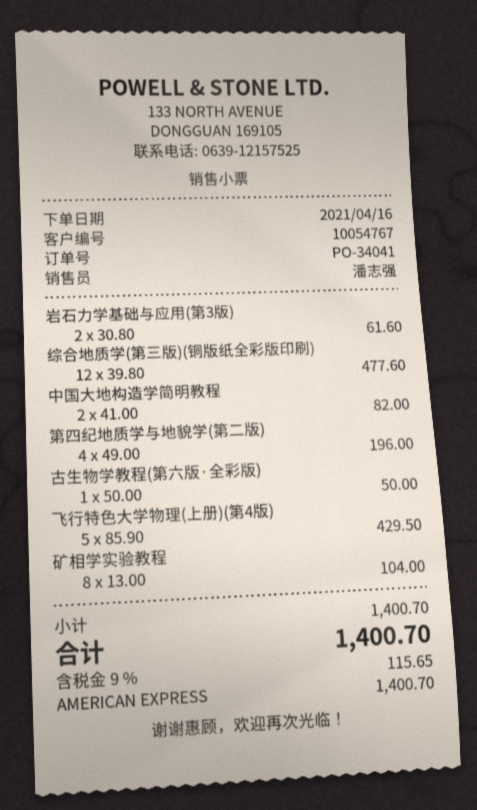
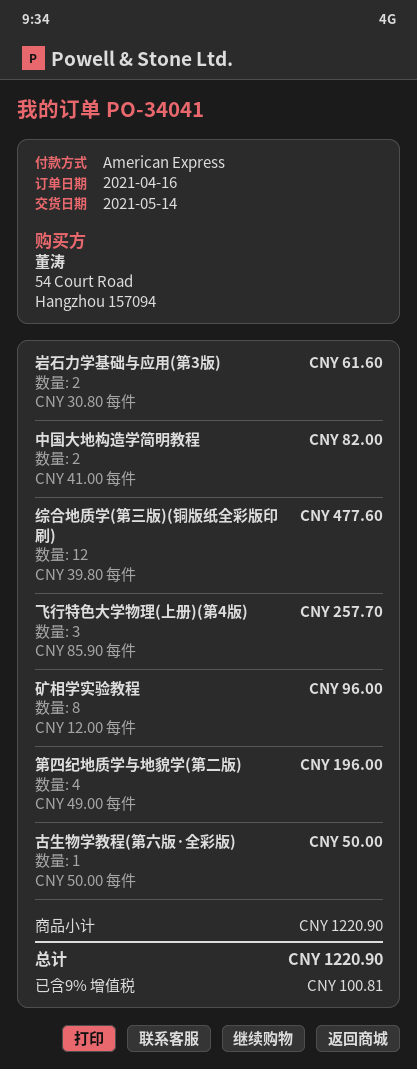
飞行特色大学物理(上册)(第4版): 5 x 85.90 = 429.50 -> 3 x 85.90 = 257.70
矿相学实验教程: 8 x 13.00 = 104.00 -> 8 x 12.00 = 96.00
subtotal: 1400.70 -> 1220.90
tax: 9% = 115.65 -> 9% = 100.81
total: 1400.70 -> 1220.90

